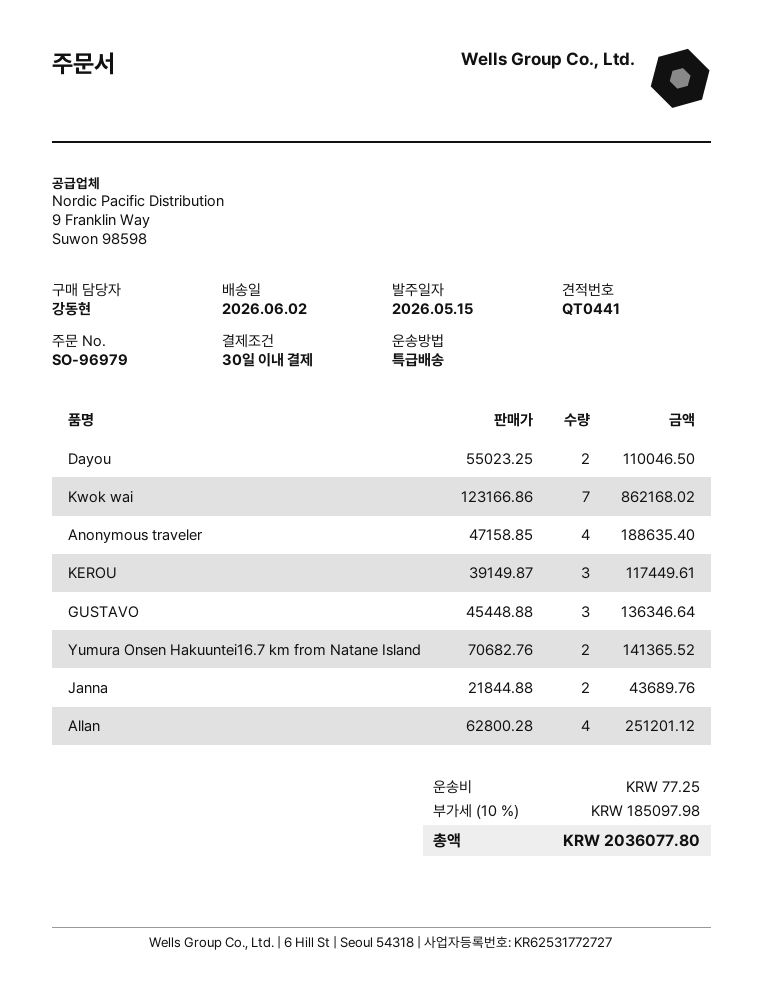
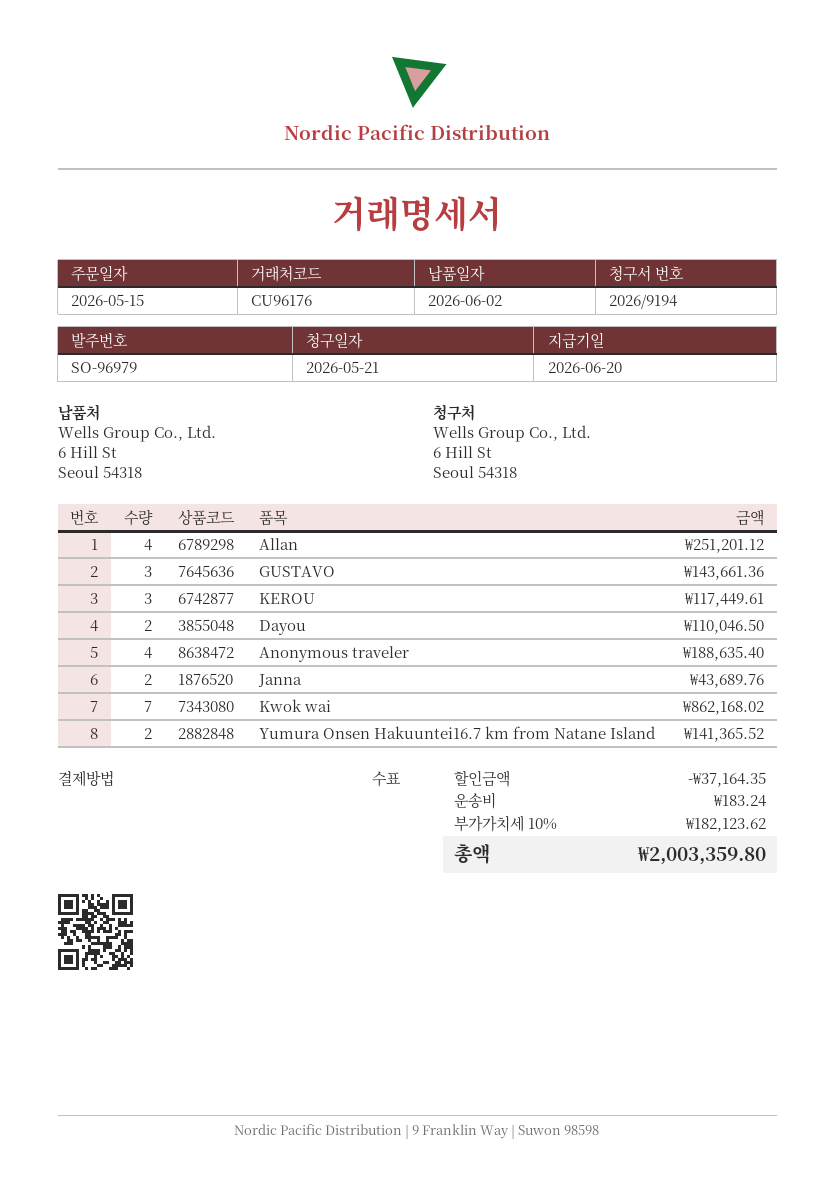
GUSTAVO: 3 for 136346.64 -> 3 for 143661.36
discount: none -> 37164.35
shipping: 77.25 -> 183.24
tax: 10% = 185097.98 -> 10% = 182123.62
total: 2036077.80 -> 2003359.80

